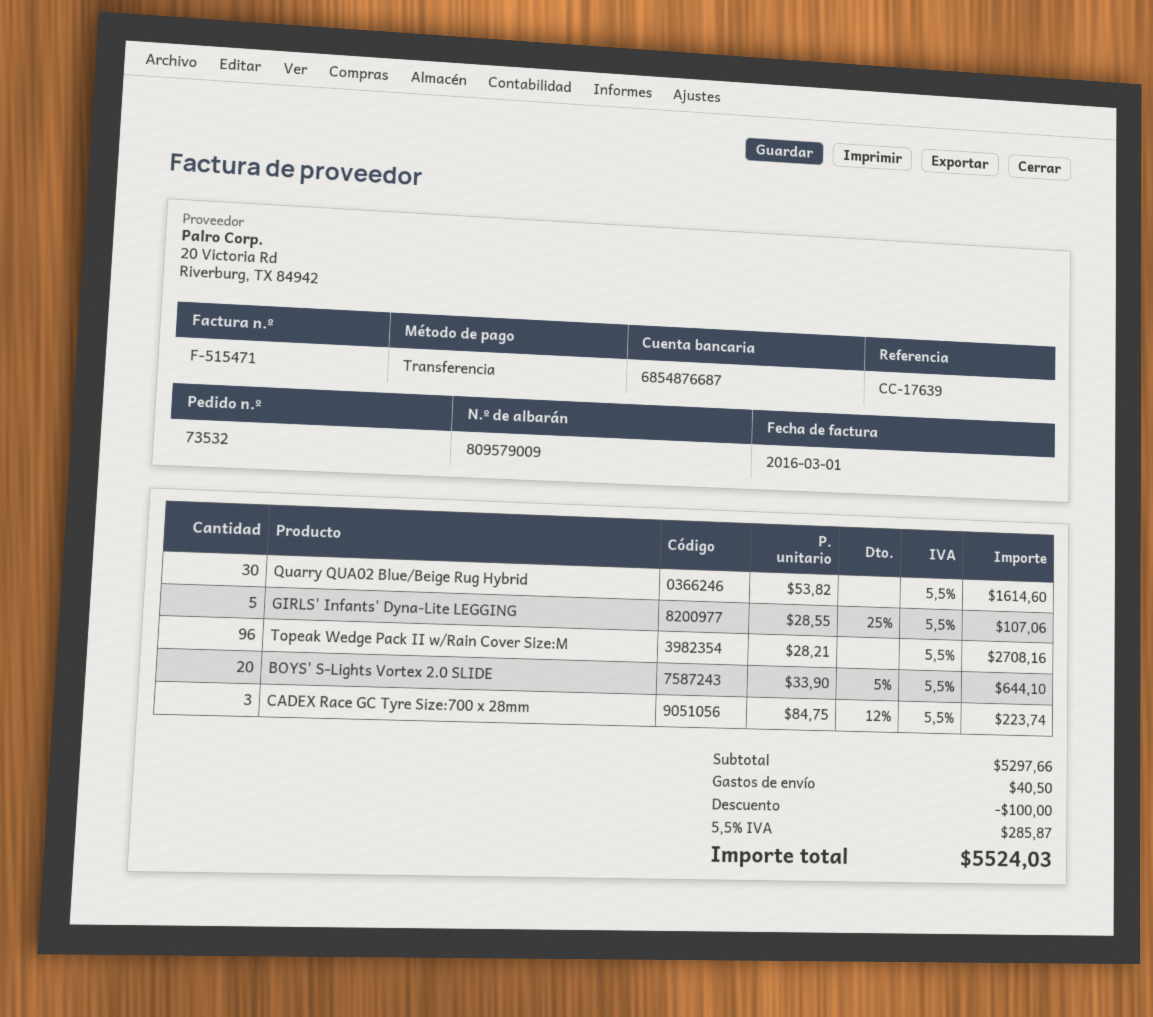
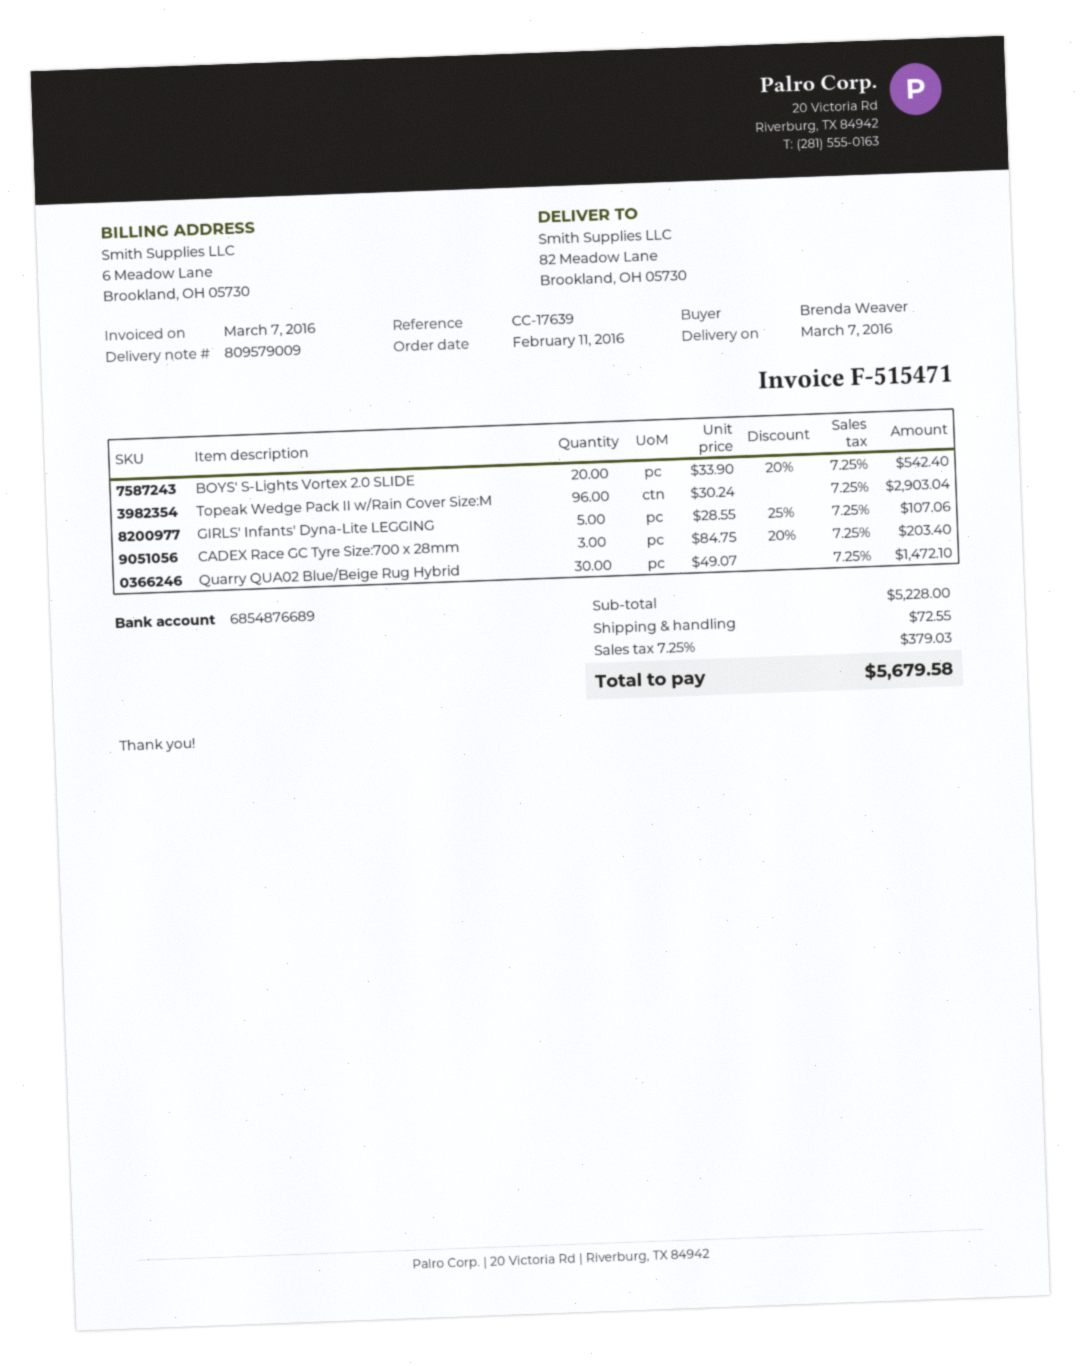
invoice date: 2016-03-01 -> 2016-03-07
bank account: 6854876687 -> 6854876689
Quarry QUA02 Blue/Beige Rug Hybrid: 30 x 53.82 = 1614.60 -> 30 x 49.07 = 1472.10
Topeak Wedge Pack II w/Rain Cover Size:M: 96 x 28.21 = 2708.16 -> 96 x 30.24 = 2903.04
BOYS' S-Lights Vortex 2.0 SLIDE: 20 x 33.90 - 5% = 644.10 -> 20 x 33.90 - 20% = 542.40
CADEX Race GC Tyre Size:700 x 28mm: 3 x 84.75 - 12% = 223.74 -> 3 x 84.75 - 20% = 203.40
subtotal: 5297.66 -> 5228.00
discount: 100.00 -> none
shipping: 40.50 -> 72.55
tax: 5.5% = 285.87 -> 7.25% = 379.03
total: 5524.03 -> 5679.58

